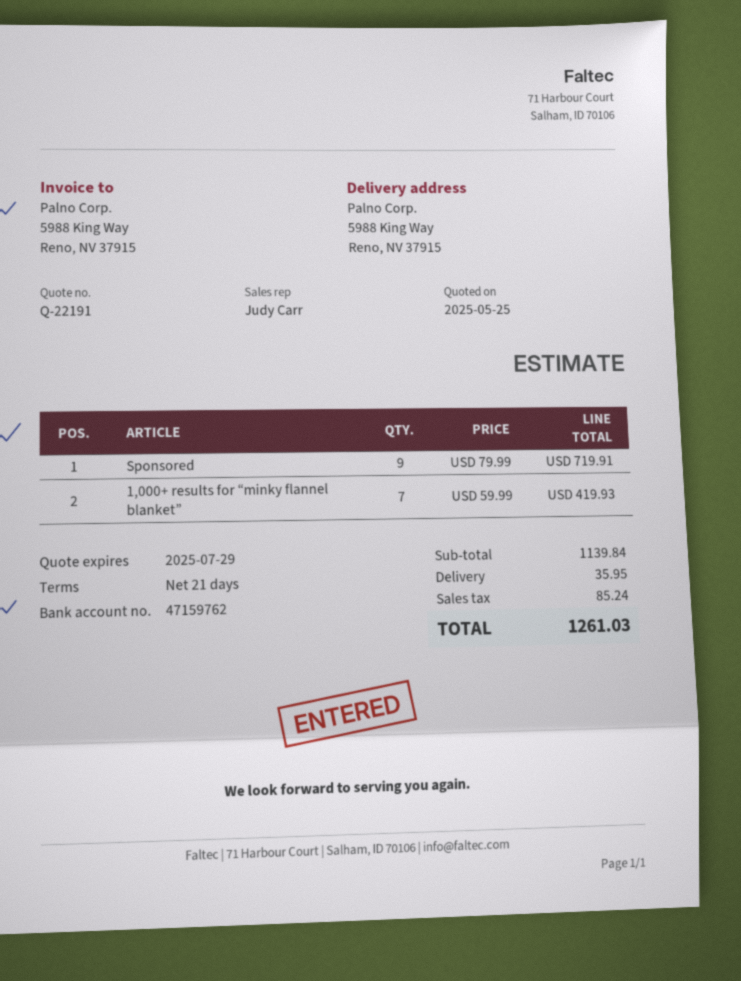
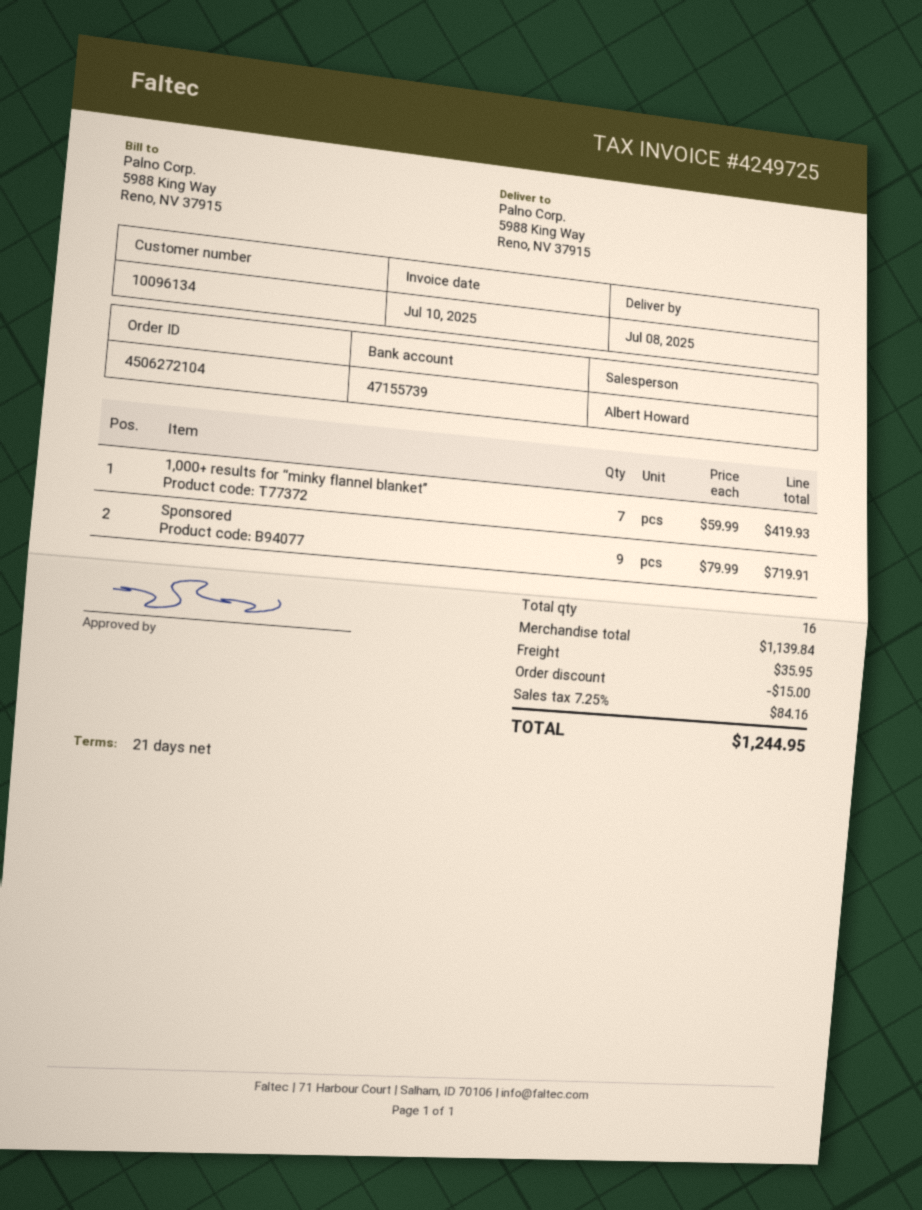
sales rep: Judy Carr -> Albert Howard
bank account: 47159762 -> 47155739
discount: none -> 15.00
tax: 85.24 -> 84.16
total: 1261.03 -> 1244.95

